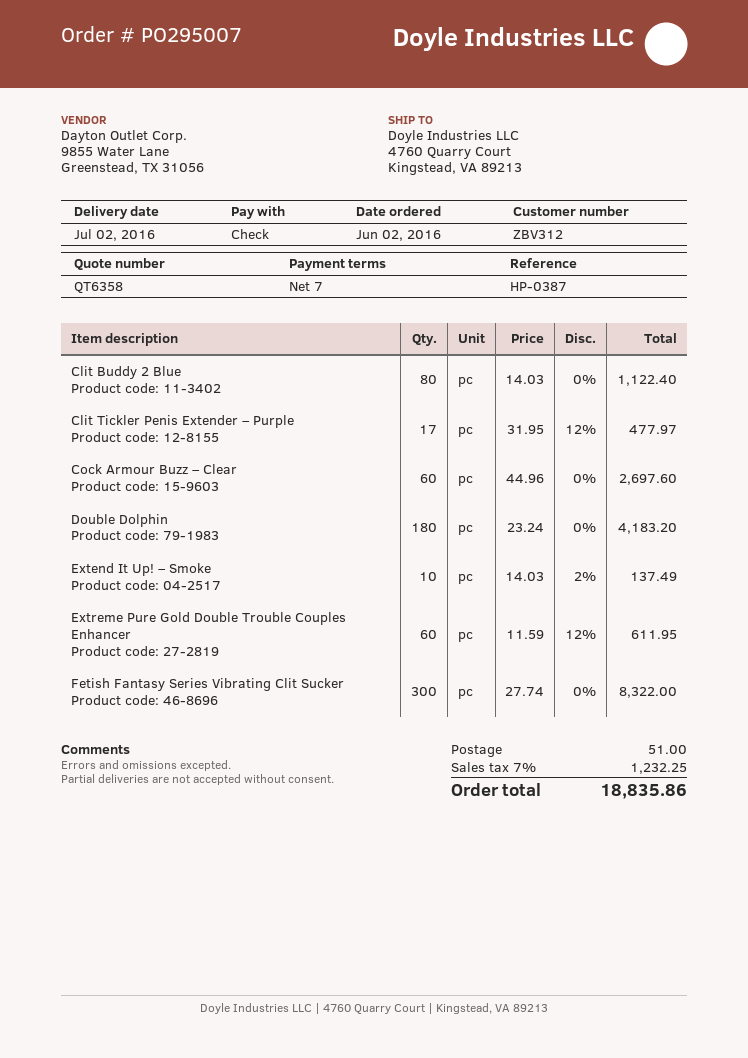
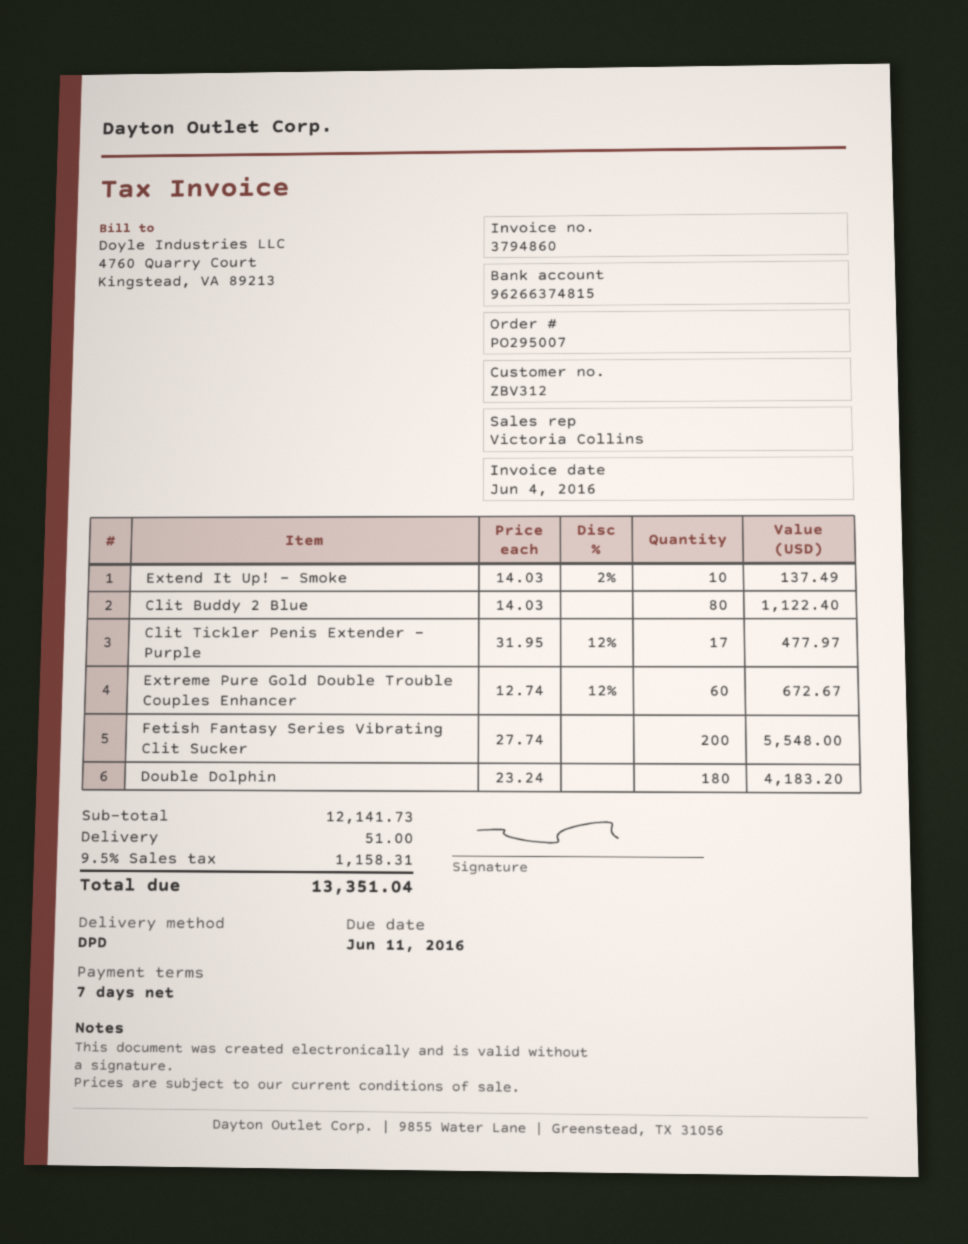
Cock Armour Buzz – Clear: 60 x 44.96 = 2697.60 -> none
Extreme Pure Gold Double Trouble Couples Enhancer: 60 x 11.59 - 12% = 611.95 -> 60 x 12.74 - 12% = 672.67
Fetish Fantasy Series Vibrating Clit Sucker: 300 x 27.74 = 8322.00 -> 200 x 27.74 = 5548.00
tax: 7% = 1232.25 -> 9.5% = 1158.31
total: 18835.86 -> 13351.04

